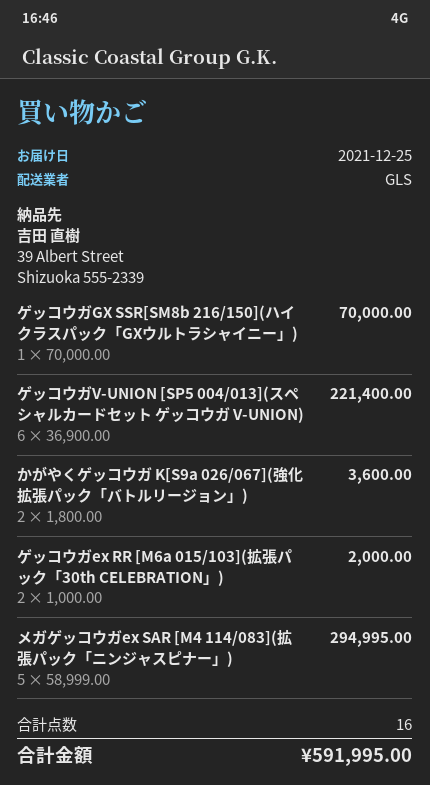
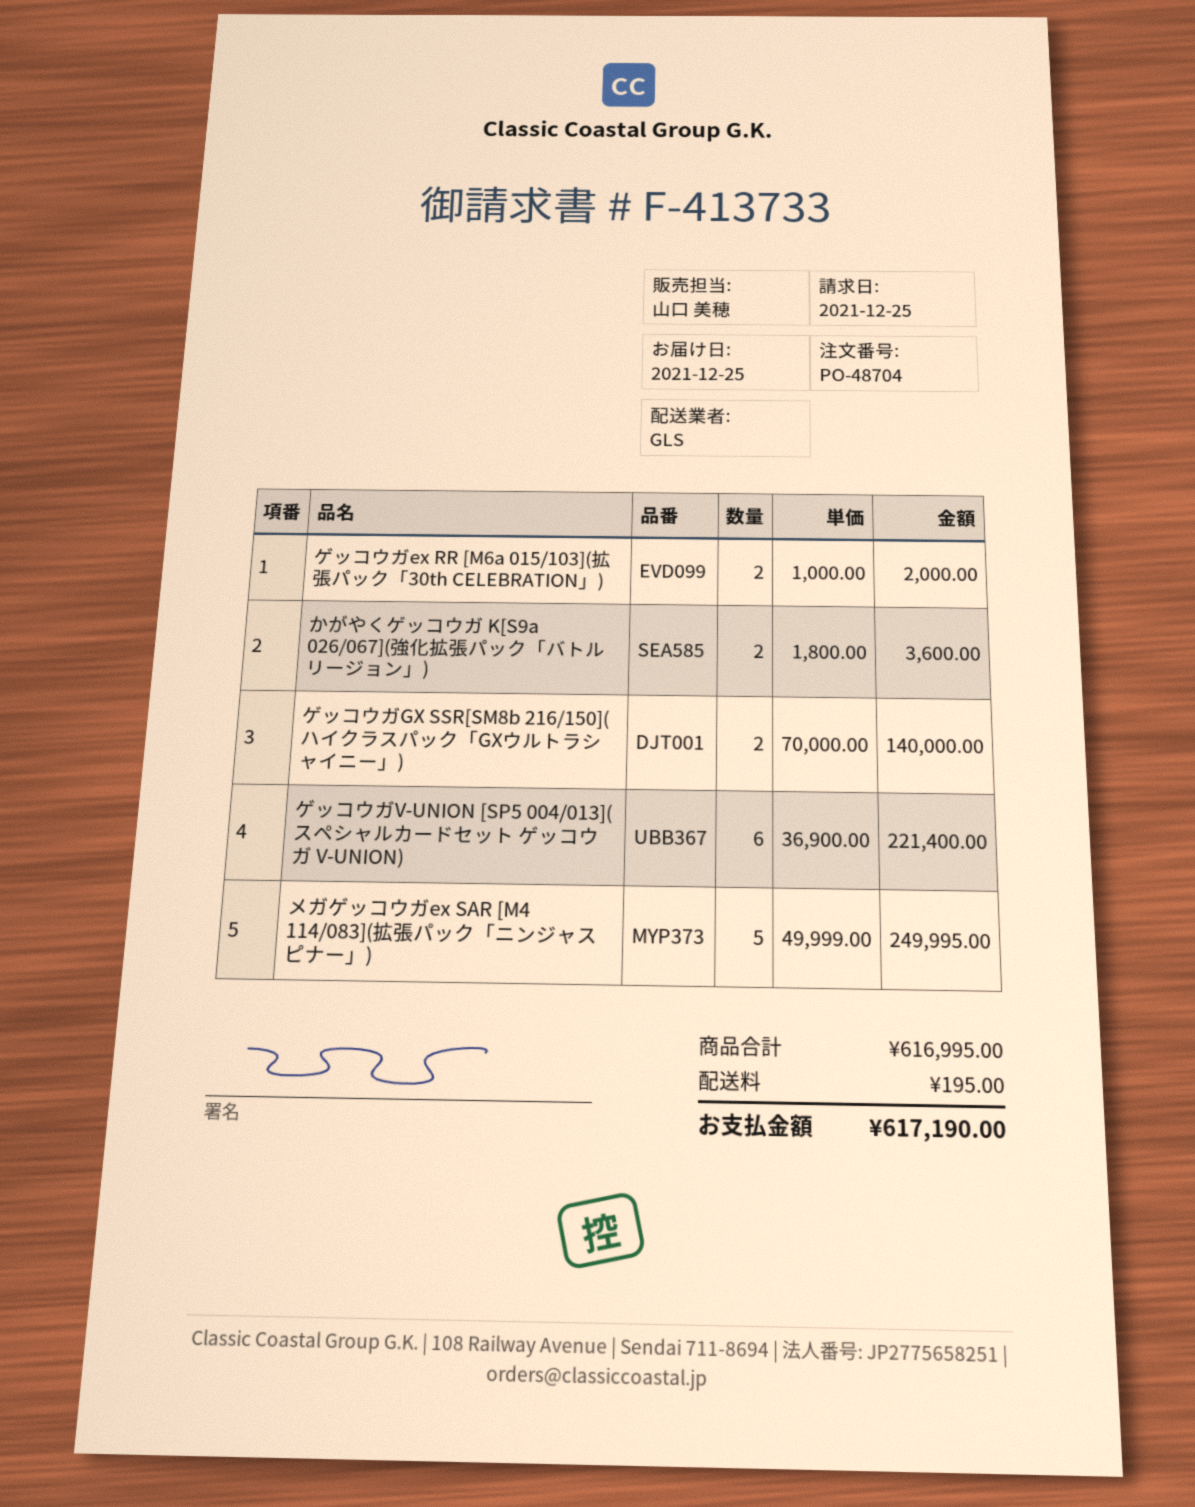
ゲッコウガGX SSR[SM8b 216/150](ハイクラスパック「GXウルトラシャイニー」): 1 x 70000.00 = 70000.00 -> 2 x 70000.00 = 140000.00
メガゲッコウガex SAR [M4 114/083](拡張パック「ニンジャスピナー」): 5 x 58999.00 = 294995.00 -> 5 x 49999.00 = 249995.00
shipping: none -> 195.00
total: 591995.00 -> 617190.00

